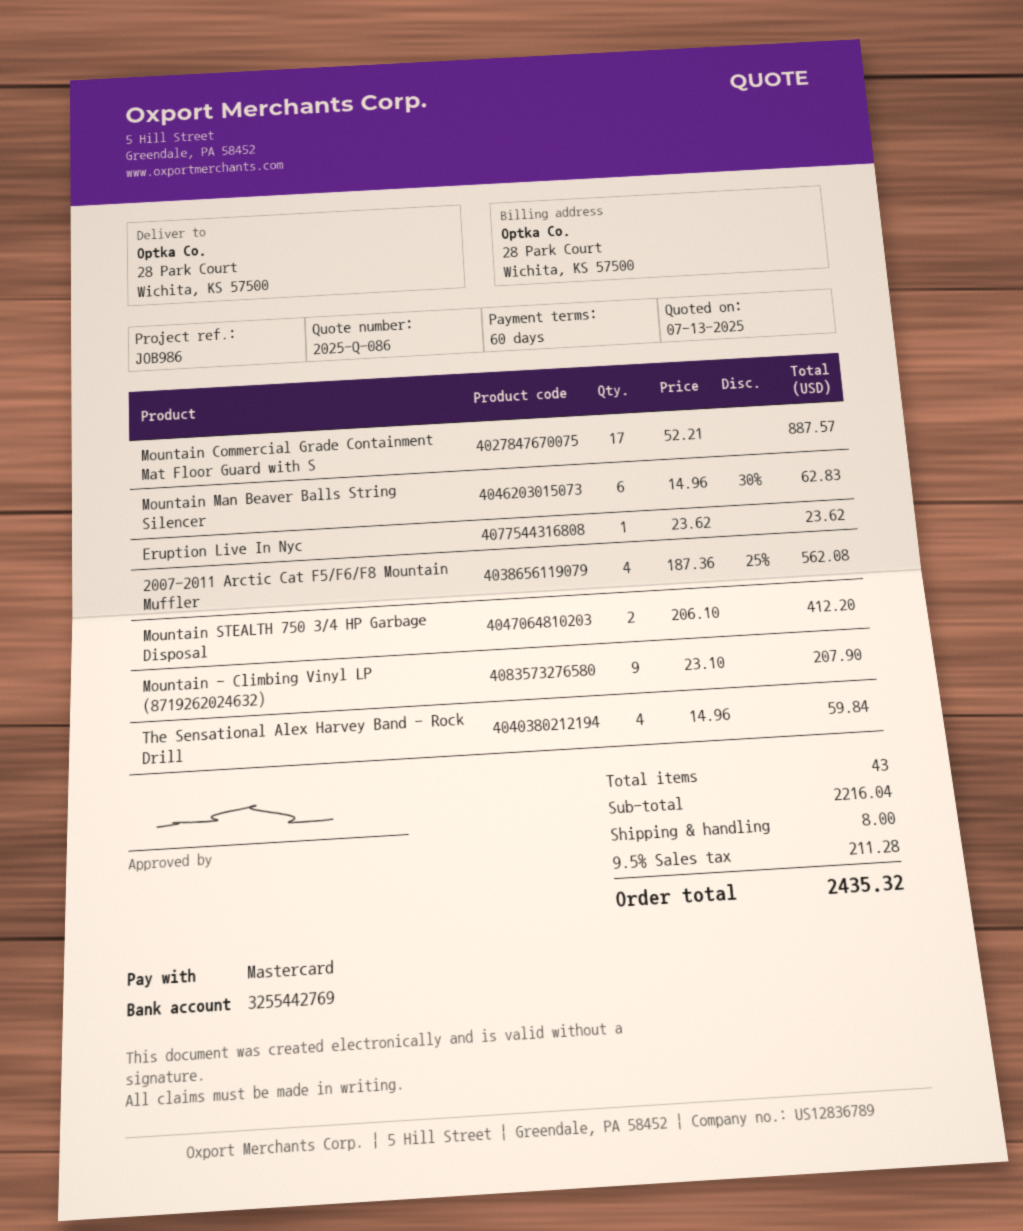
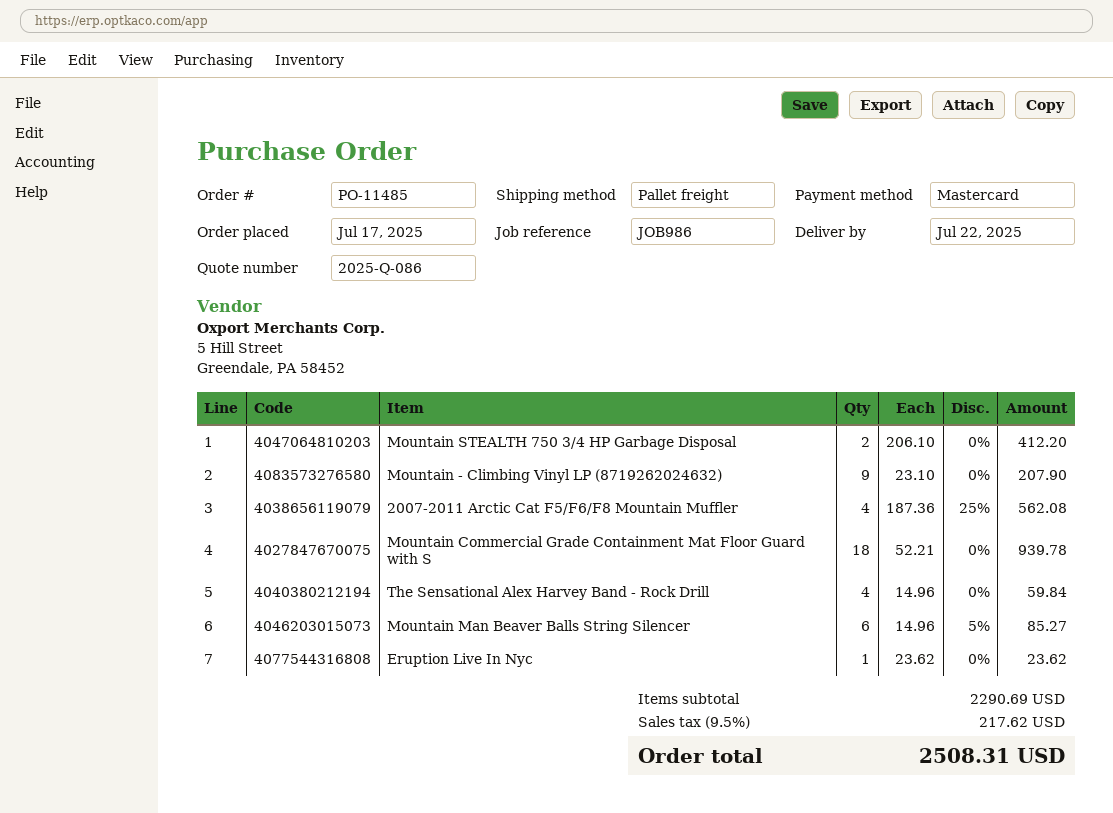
Mountain Commercial Grade Containment Mat Floor Guard with S: 17 x 52.21 = 887.57 -> 18 x 52.21 = 939.78
Mountain Man Beaver Balls String Silencer: 6 x 14.96 - 30% = 62.83 -> 6 x 14.96 - 5% = 85.27
subtotal: 2216.04 -> 2290.69
shipping: 8.00 -> none
tax: 9.5% = 211.28 -> 9.5% = 217.62
total: 2435.32 -> 2508.31

